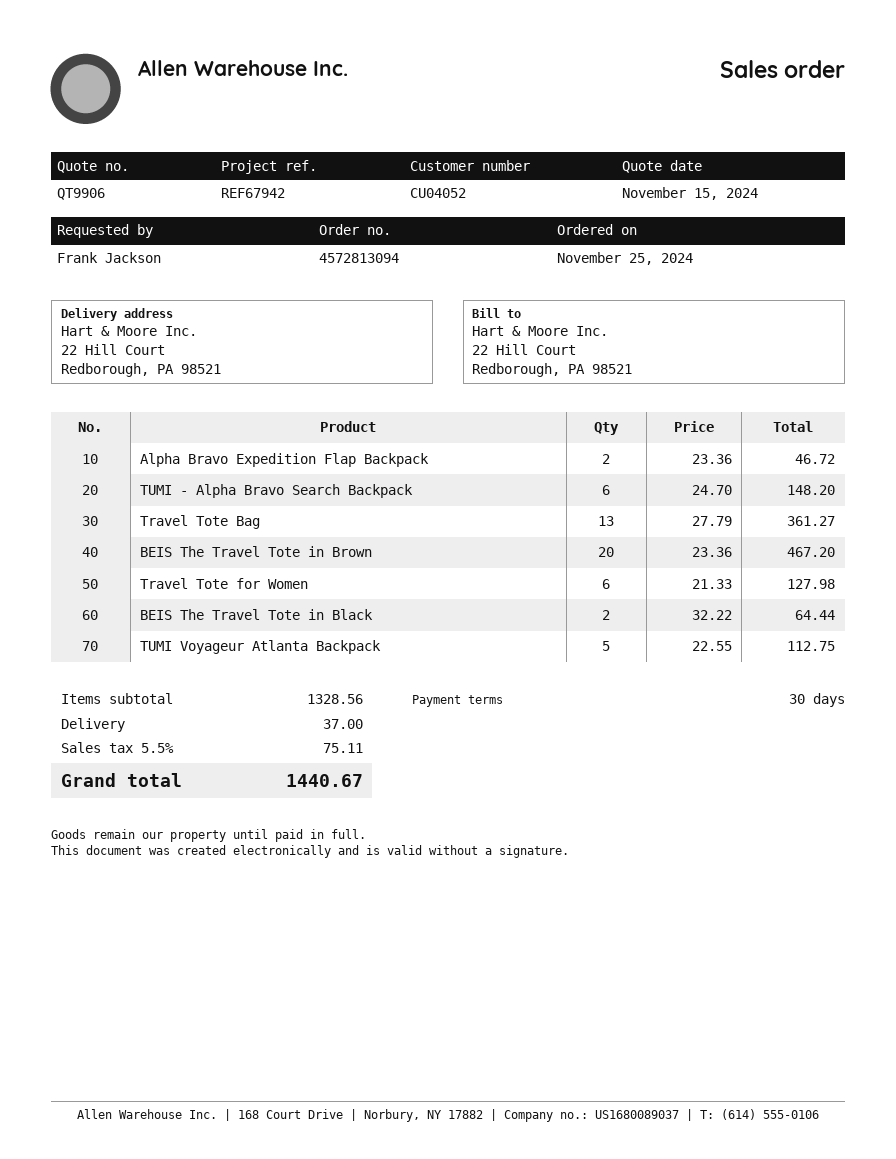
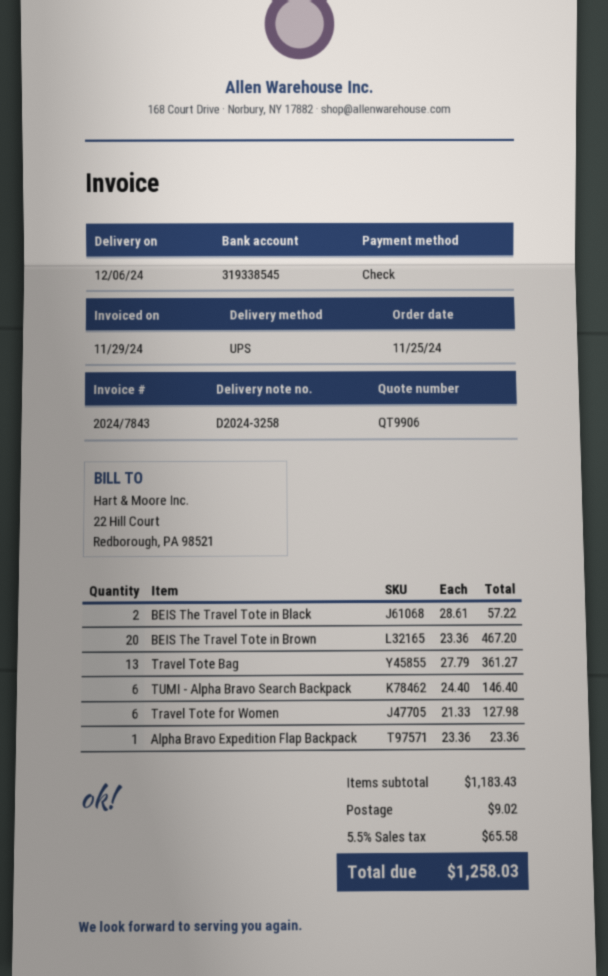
Alpha Bravo Expedition Flap Backpack: 2 x 23.36 = 46.72 -> 1 x 23.36 = 23.36
TUMI - Alpha Bravo Search Backpack: 6 x 24.70 = 148.20 -> 6 x 24.40 = 146.40
BEIS The Travel Tote in Black: 2 x 32.22 = 64.44 -> 2 x 28.61 = 57.22
TUMI Voyageur Atlanta Backpack: 5 x 22.55 = 112.75 -> none
subtotal: 1328.56 -> 1183.43
shipping: 37.00 -> 9.02
tax: 5.5% = 75.11 -> 5.5% = 65.58
total: 1440.67 -> 1258.03

